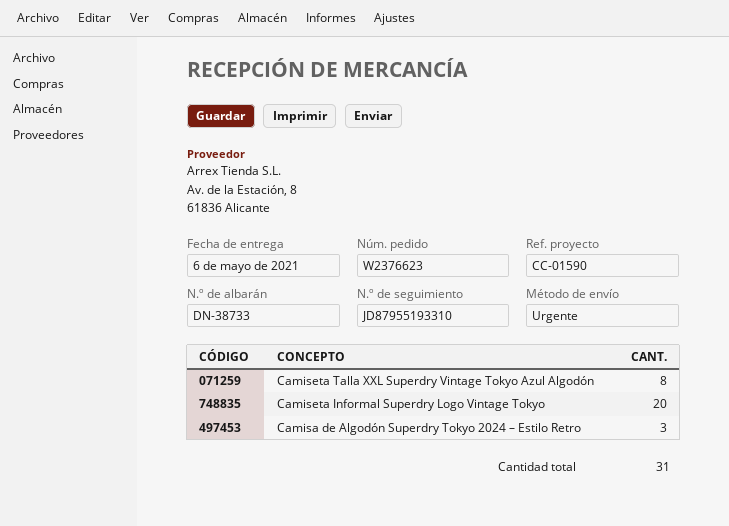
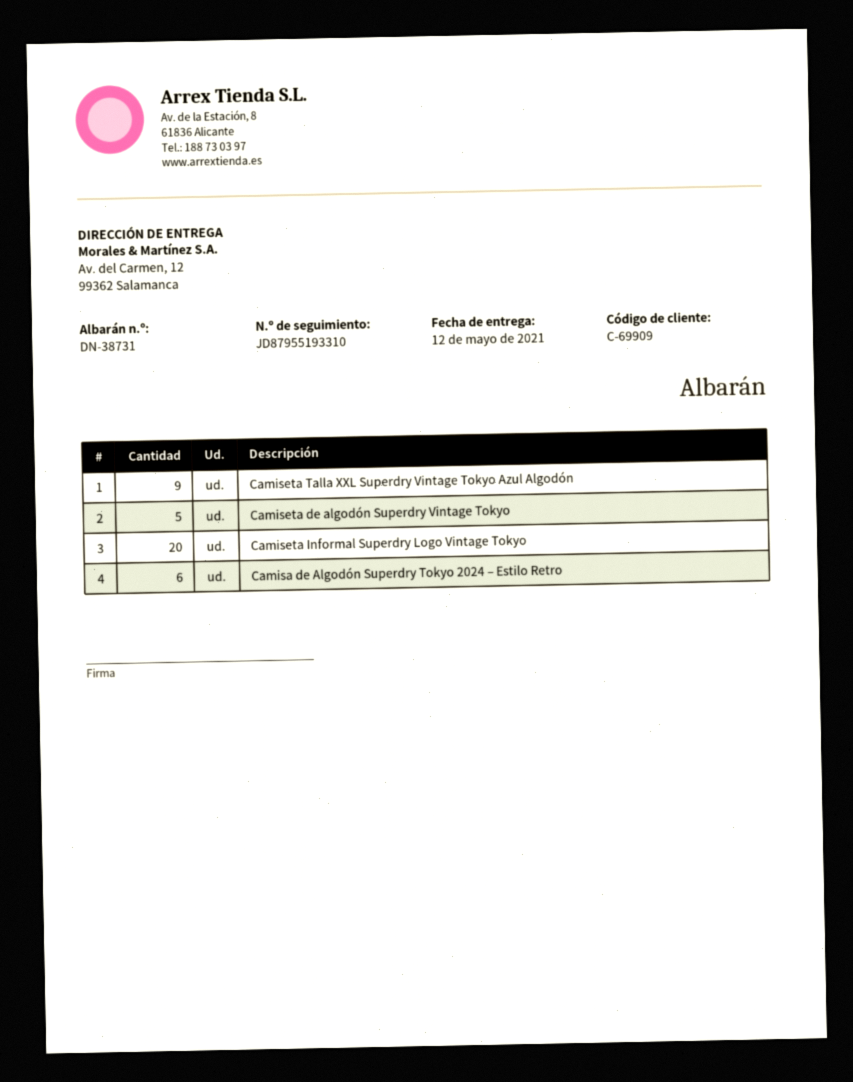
delivery note number: DN-38733 -> DN-38731
delivery date: 2021-05-06 -> 2021-05-12
Camiseta Talla XXL Superdry Vintage Tokyo Azul Algodón: 8 -> 9
Camisa de Algodón Superdry Tokyo 2024 – Estilo Retro: 3 -> 6
Camiseta de algodón Superdry Vintage Tokyo: none -> 5

